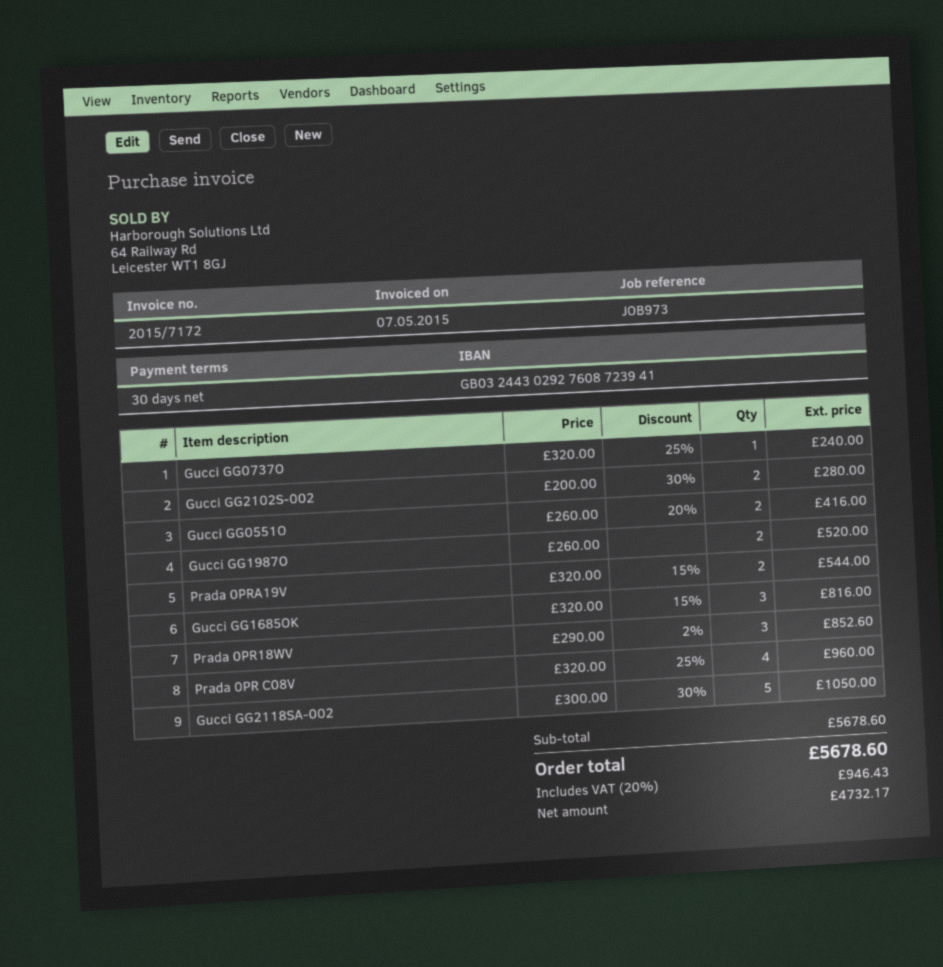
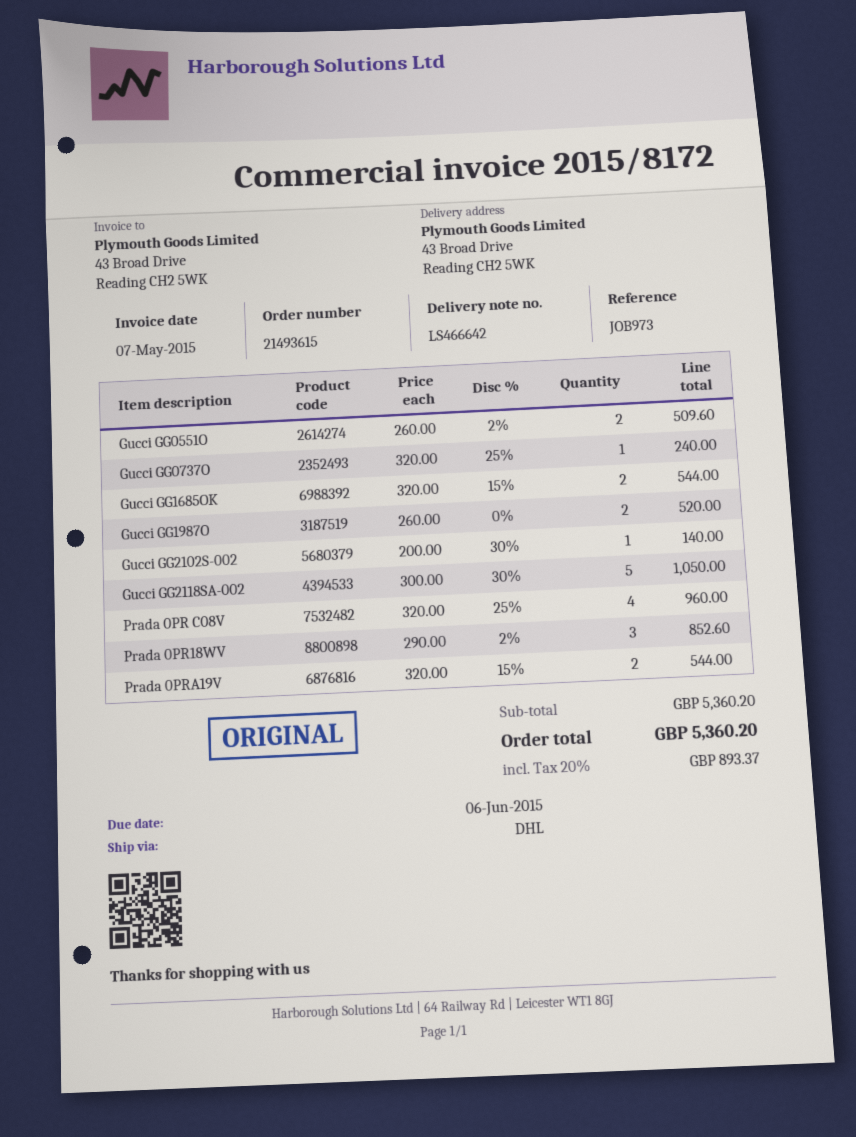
invoice number: 2015/7172 -> 2015/8172
Gucci GG2102S-002: 2 x 200.00 - 30% = 280.00 -> 1 x 200.00 - 30% = 140.00
Gucci GG0551O: 2 x 260.00 - 20% = 416.00 -> 2 x 260.00 - 2% = 509.60
Gucci GG1685OK: 3 x 320.00 - 15% = 816.00 -> 2 x 320.00 - 15% = 544.00
subtotal: 5678.60 -> 5360.20
tax: 20% = 946.43 -> 20% = 893.37
total: 5678.60 -> 5360.20

